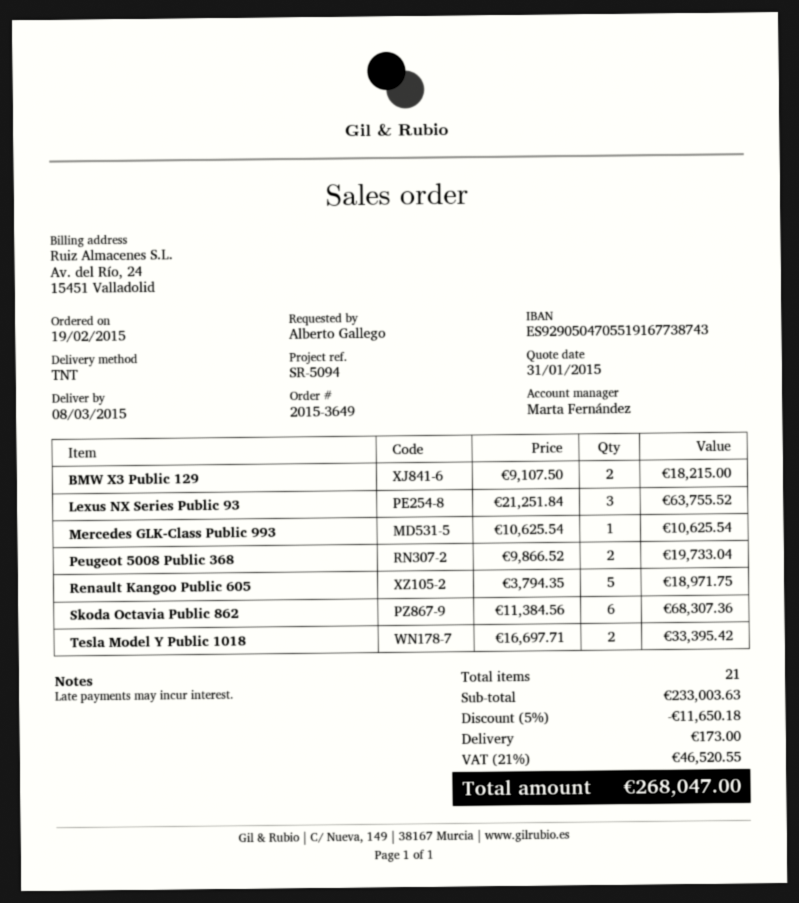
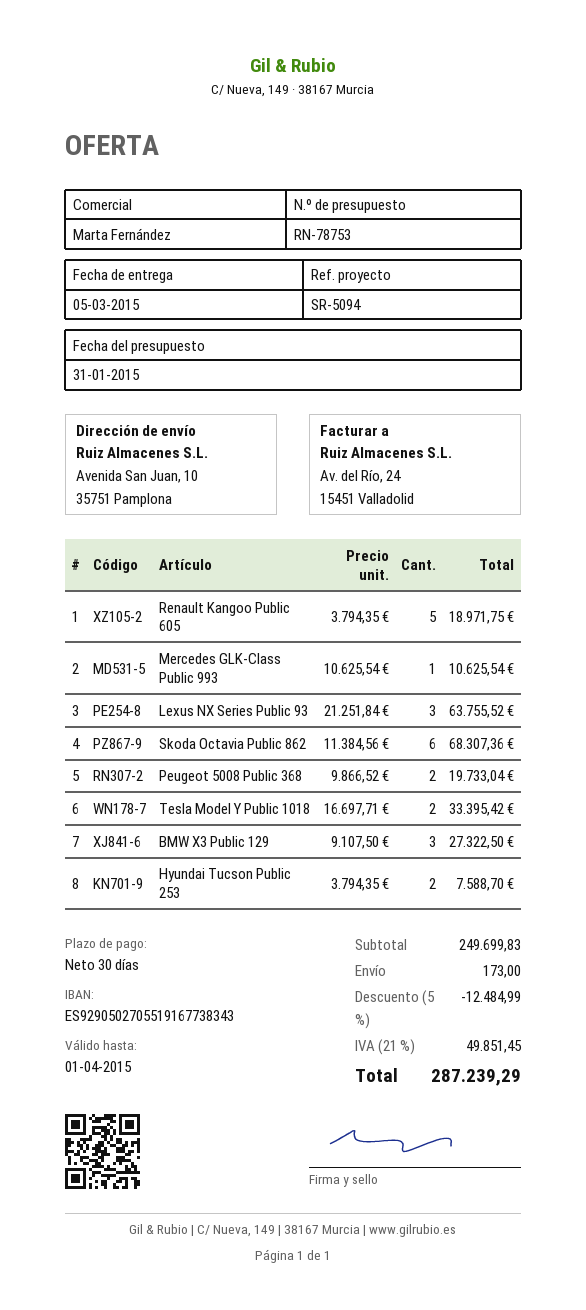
delivery date: 2015-03-08 -> 2015-03-05
bank account: ES9290504705519167738743 -> ES9290502705519167738343
BMW X3 Public 129: 2 x 9107.50 = 18215.00 -> 3 x 9107.50 = 27322.50
Hyundai Tucson Public 253: none -> 2 x 3794.35 = 7588.70
subtotal: 233003.63 -> 249699.83
discount: 5% = 11650.18 -> 5% = 12484.99
tax: 21% = 46520.55 -> 21% = 49851.45
total: 268047.00 -> 287239.29

